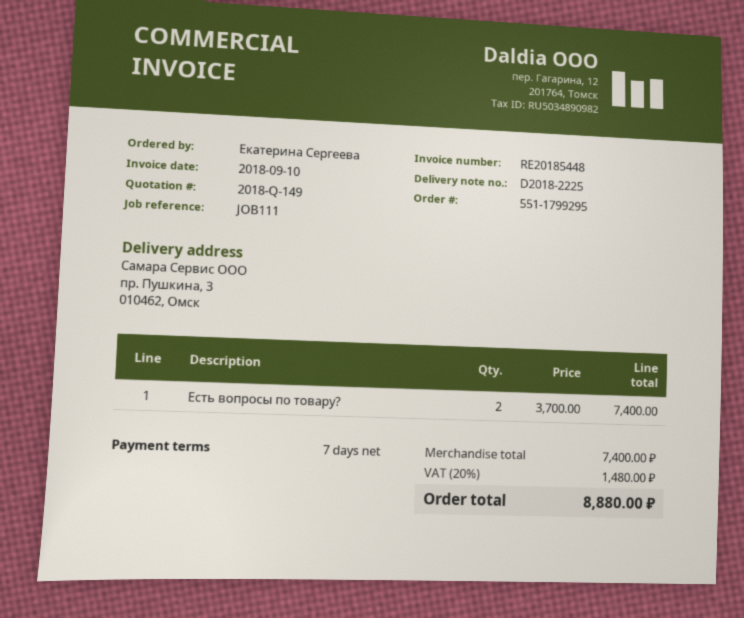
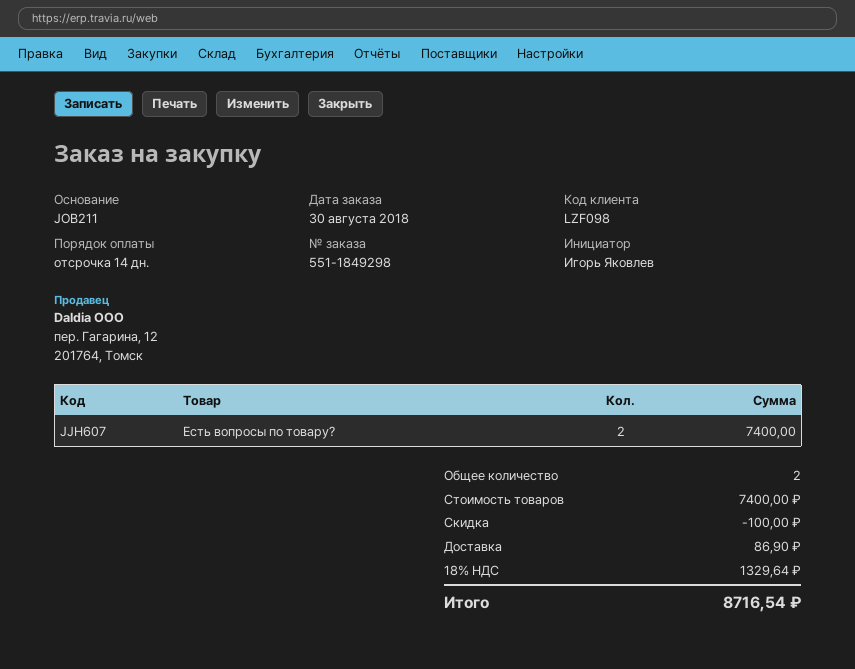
order number: 551-1799295 -> 551-1849298
payment terms: 7 days -> 14 days
reference: JOB111 -> JOB211
ordered by: Екатерина Сергеева -> Игорь Яковлев
discount: none -> 100.00
shipping: none -> 86.90
tax: 20% = 1480.00 -> 18% = 1329.64
total: 8880.00 -> 8716.54

